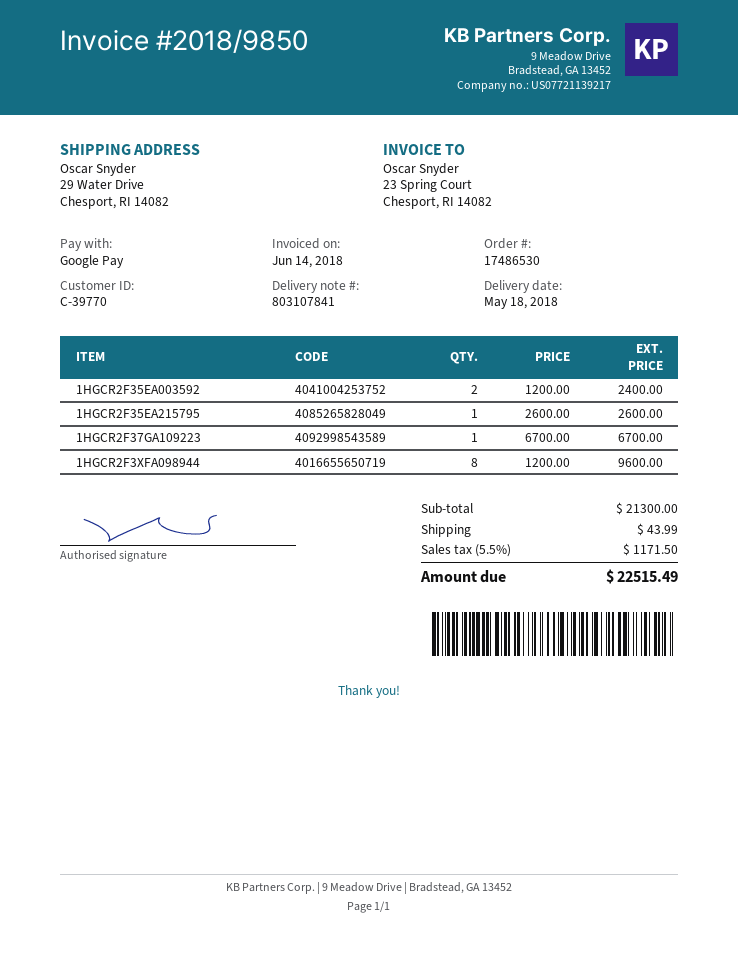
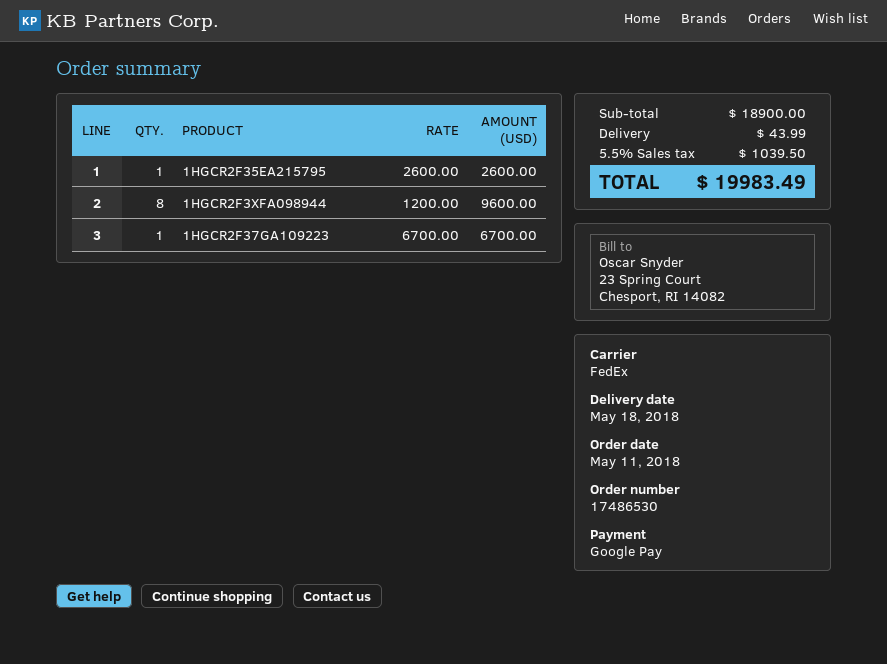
1HGCR2F35EA003592: 2 x 1200.00 = 2400.00 -> none
subtotal: 21300.00 -> 18900.00
tax: 5.5% = 1171.50 -> 5.5% = 1039.50
total: 22515.49 -> 19983.49

